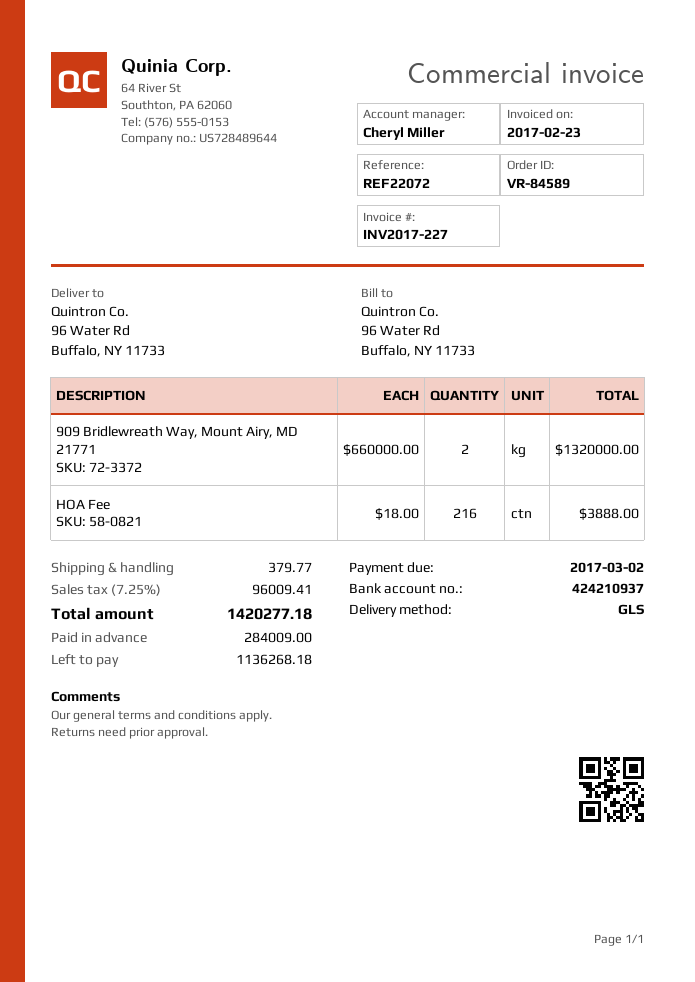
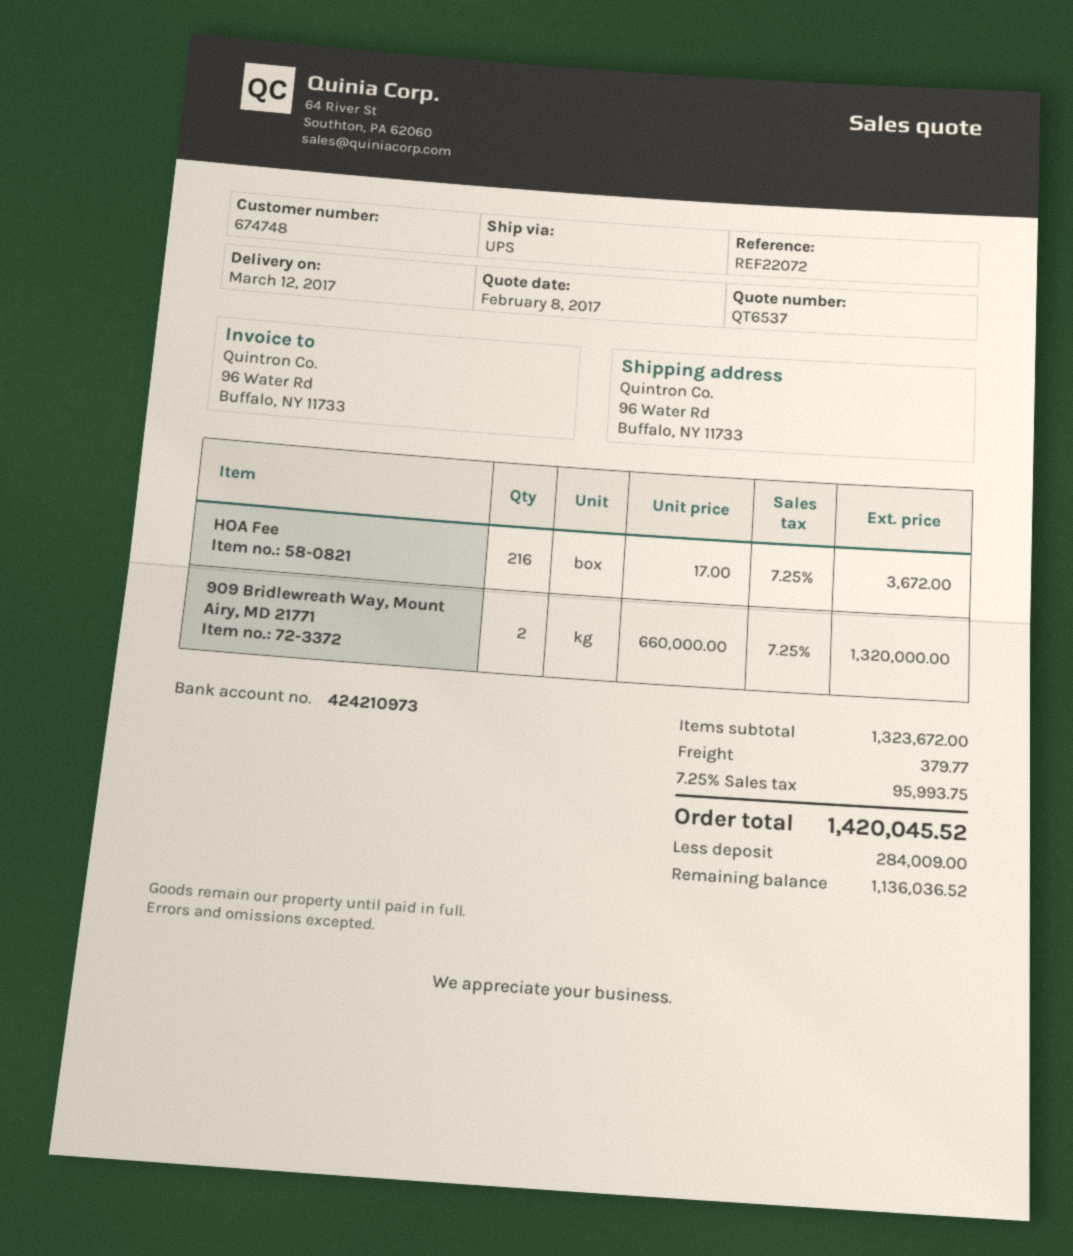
bank account: 424210937 -> 424210973
shipping method: GLS -> UPS
HOA Fee: 216 x 18.00 = 3888.00 -> 216 x 17.00 = 3672.00
tax: 7.25% = 96009.41 -> 7.25% = 95993.75
total: 1420277.18 -> 1420045.52
balance: 1136268.18 -> 1136036.52

